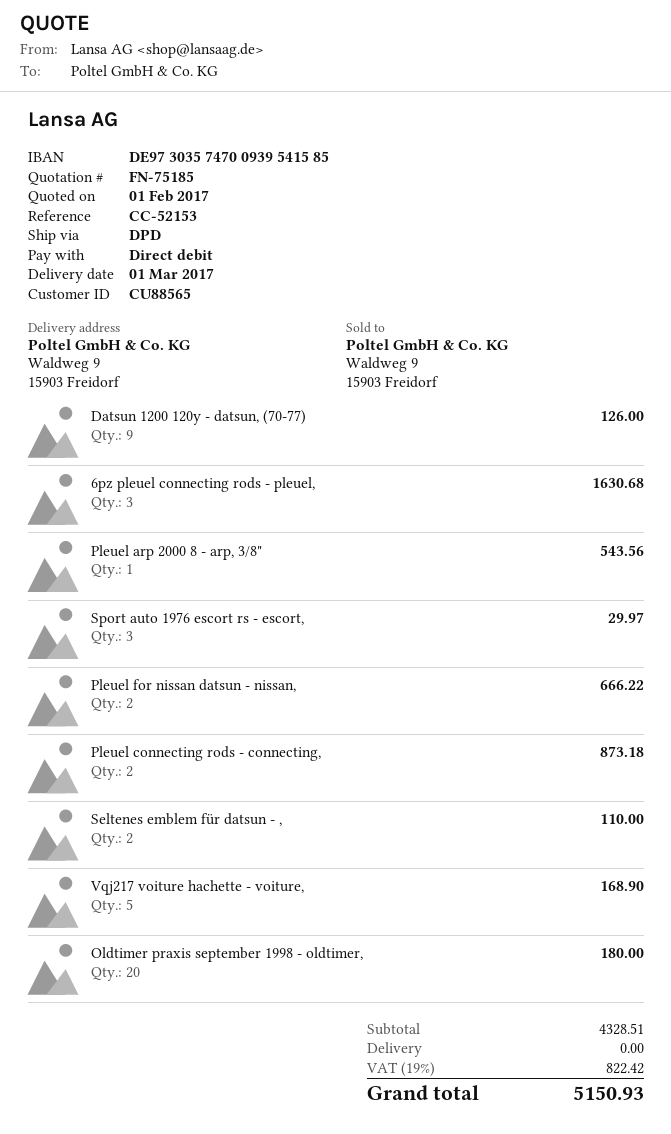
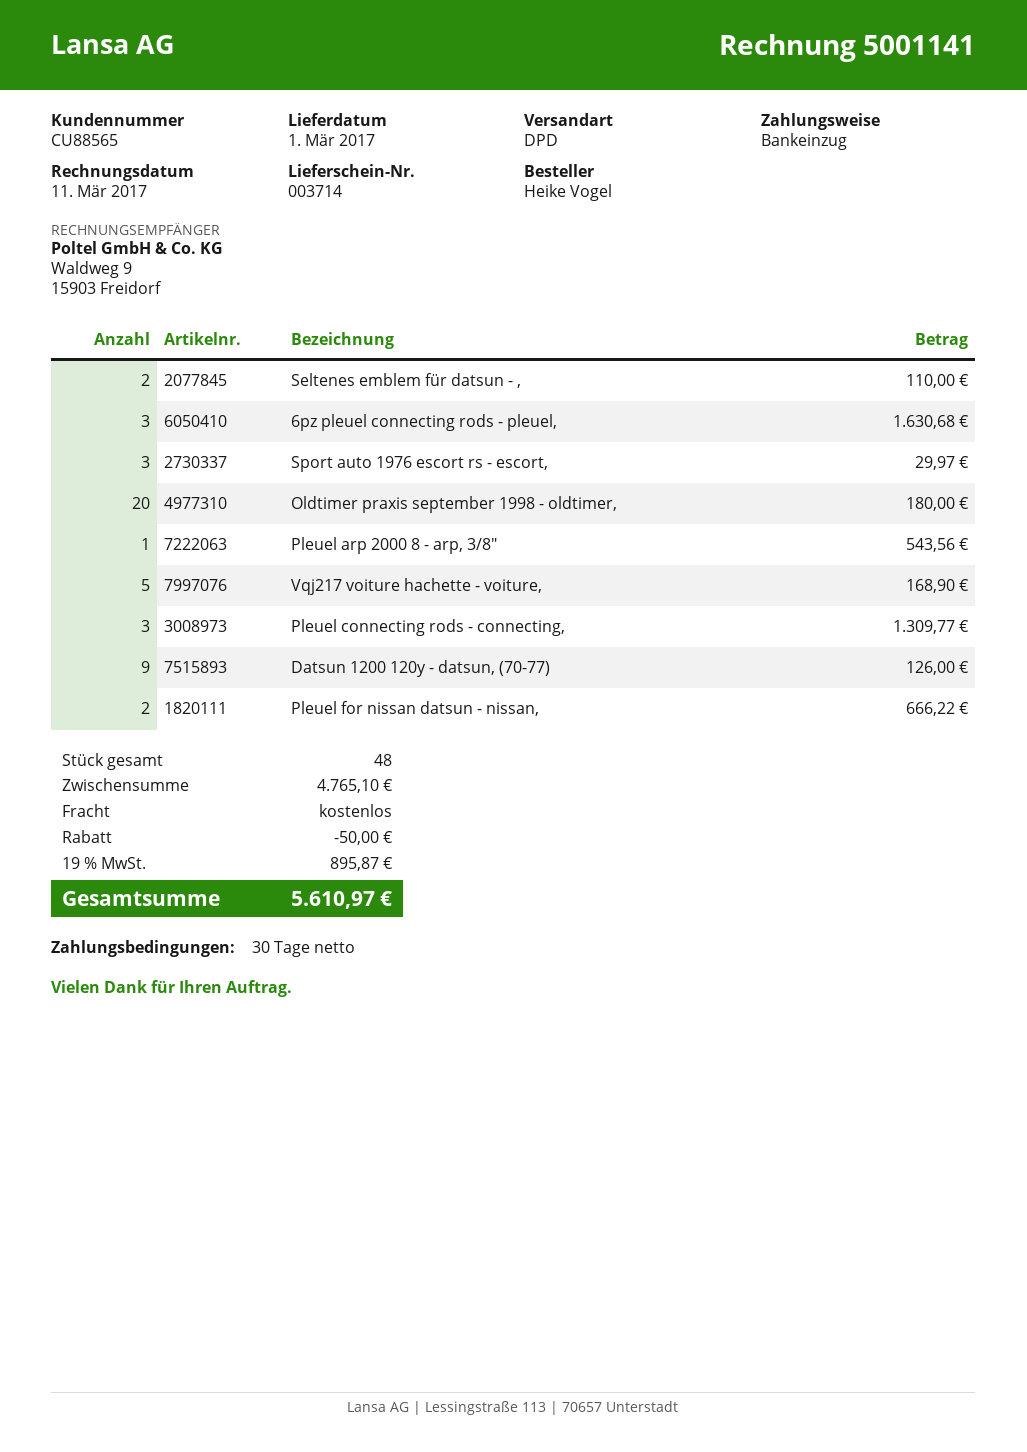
Pleuel connecting rods - connecting,: 2 for 873.18 -> 3 for 1309.77
subtotal: 4328.51 -> 4765.10
discount: none -> 50.00
tax: 19% = 822.42 -> 19% = 895.87
total: 5150.93 -> 5610.97

